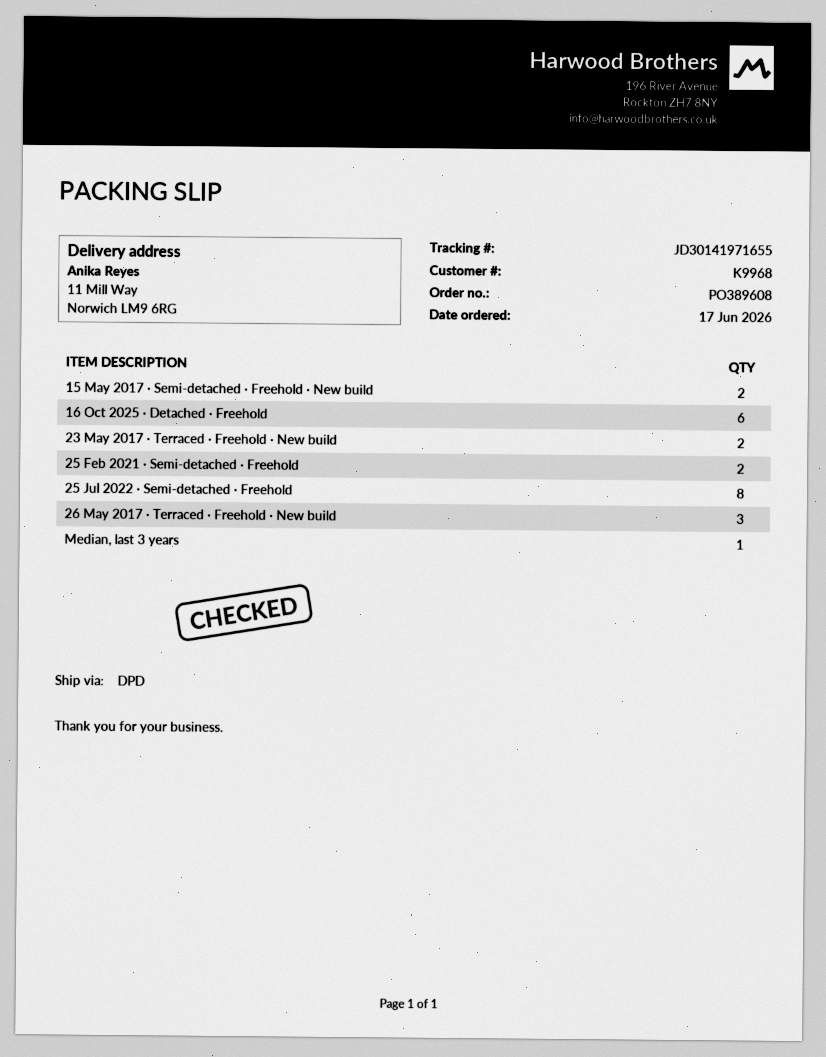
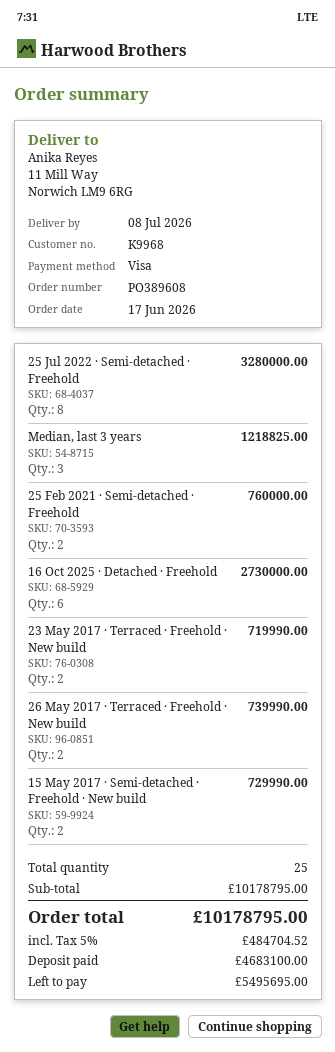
26 May 2017 · Terraced · Freehold · New build: 3 -> 2
Median, last 3 years: 1 -> 3

